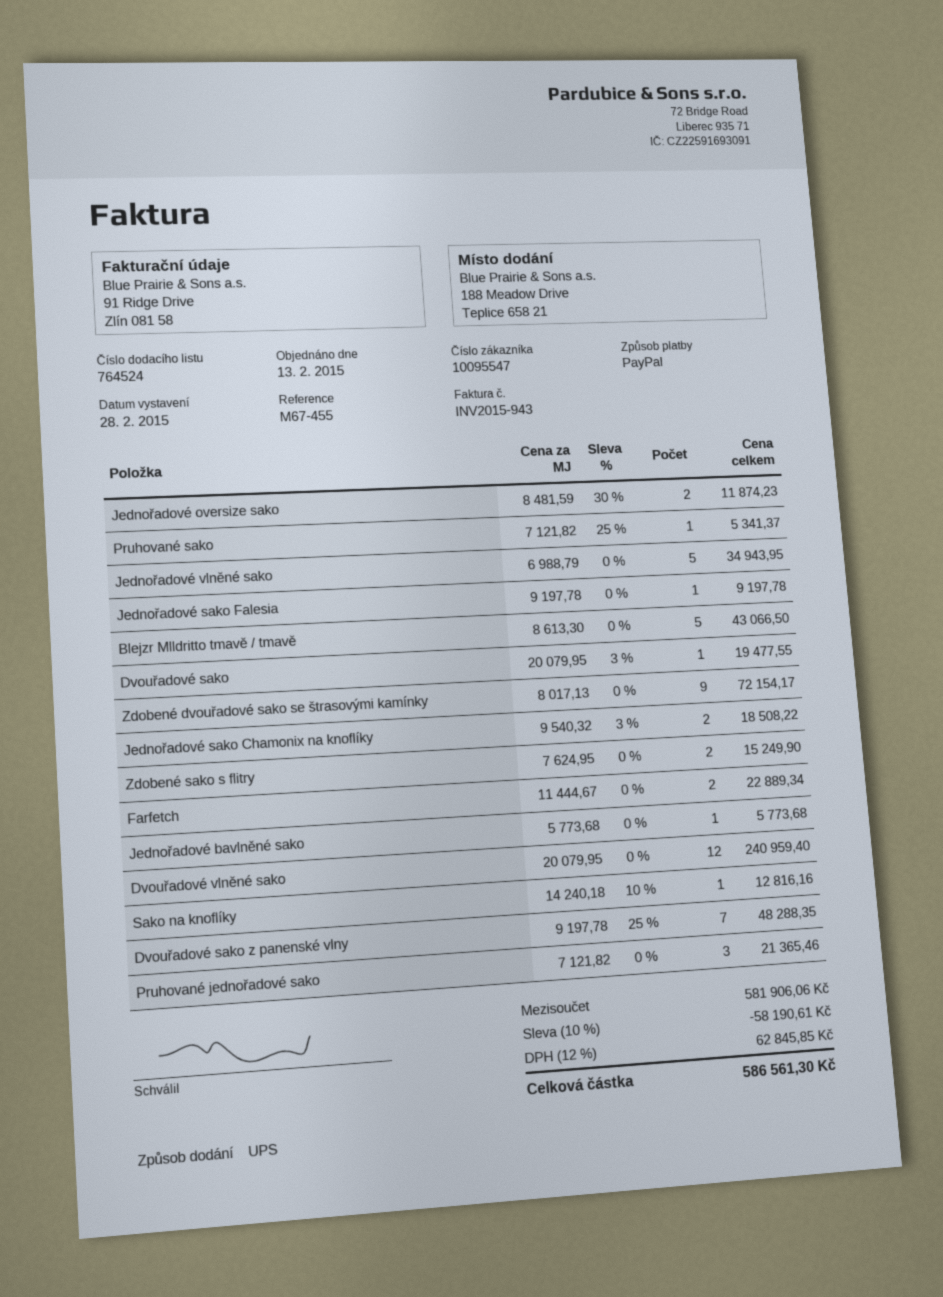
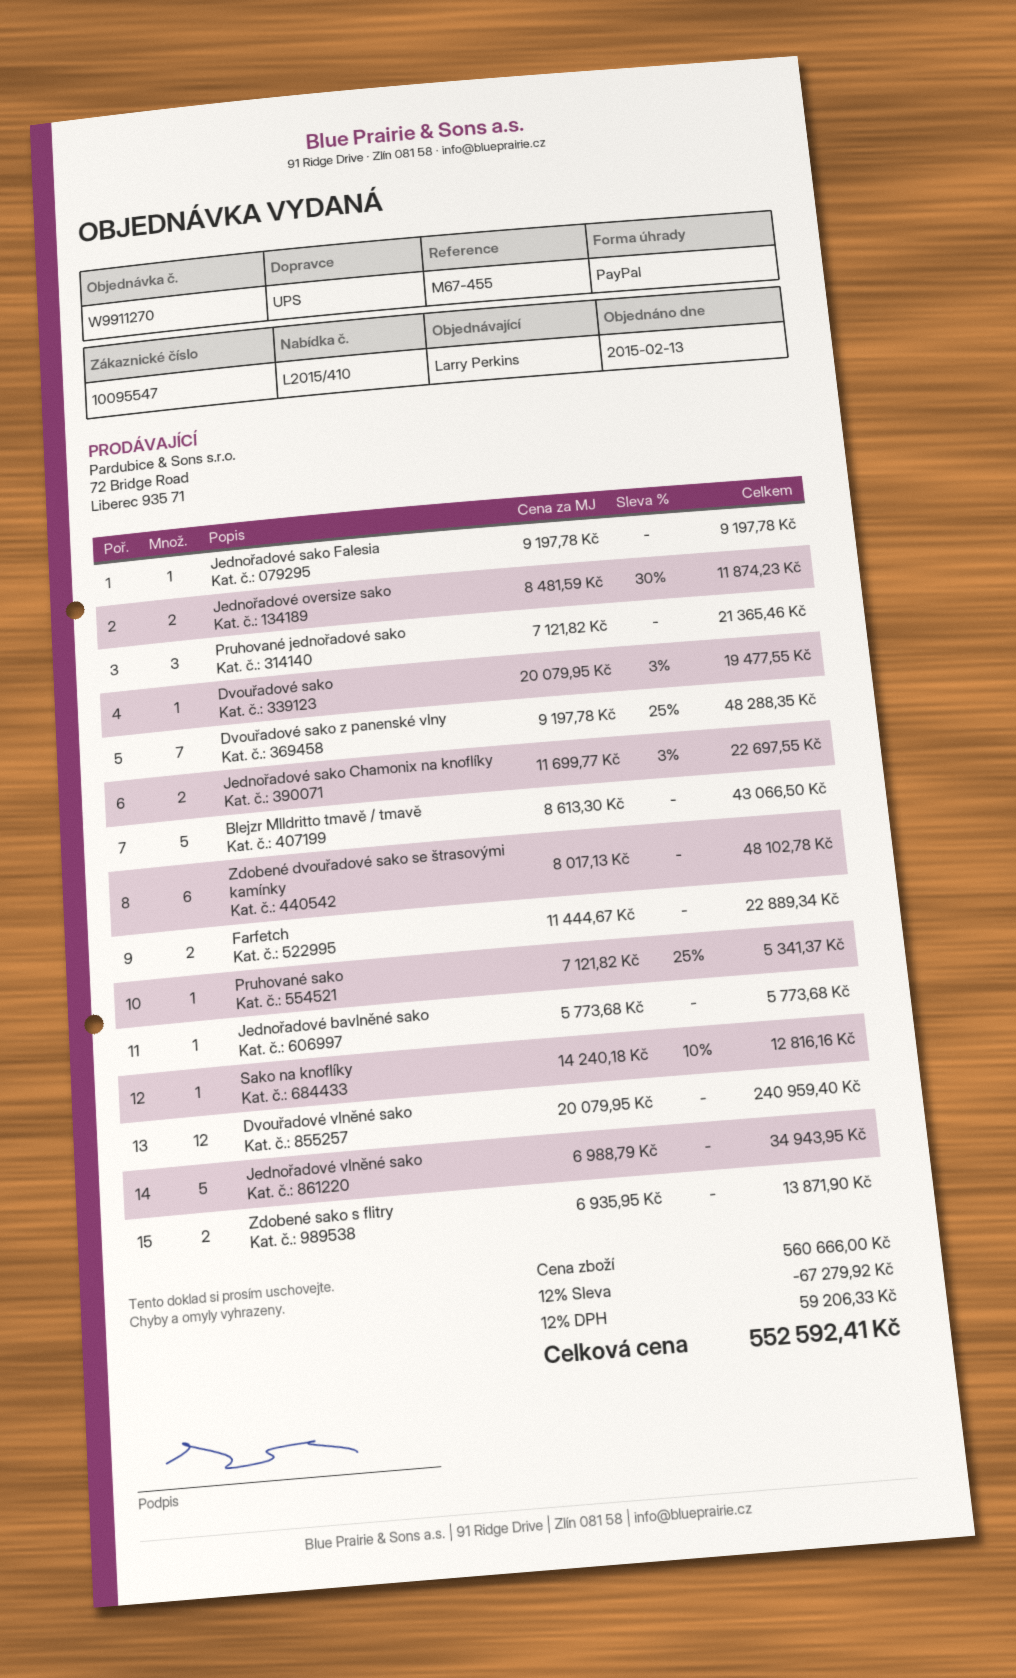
Zdobené dvouřadové sako se štrasovými kamínky: 9 x 8017.13 = 72154.17 -> 6 x 8017.13 = 48102.78
Jednořadové sako Chamonix na knoflíky: 2 x 9540.32 - 3% = 18508.22 -> 2 x 11699.77 - 3% = 22697.55
Zdobené sako s flitry: 2 x 7624.95 = 15249.90 -> 2 x 6935.95 = 13871.90
subtotal: 581906.06 -> 560666.00
discount: 10% = 58190.61 -> 12% = 67279.92
tax: 12% = 62845.85 -> 12% = 59206.33
total: 586561.30 -> 552592.41

